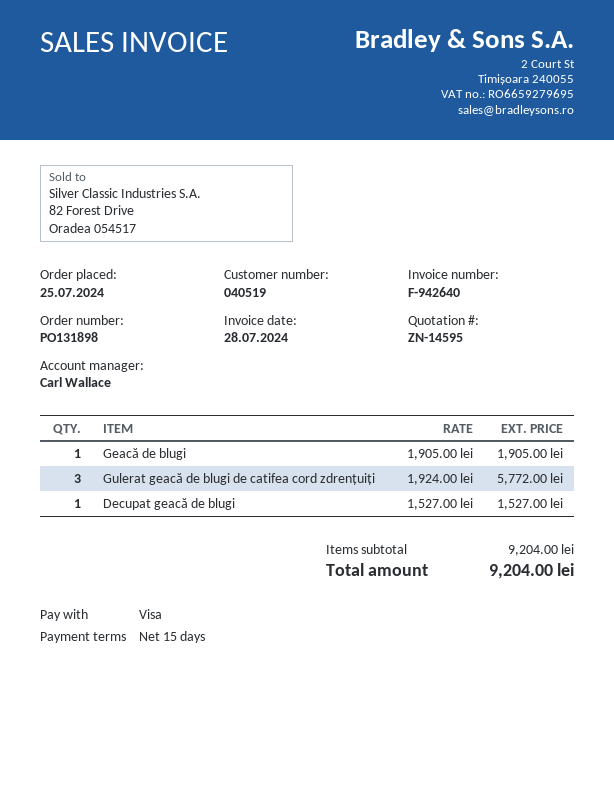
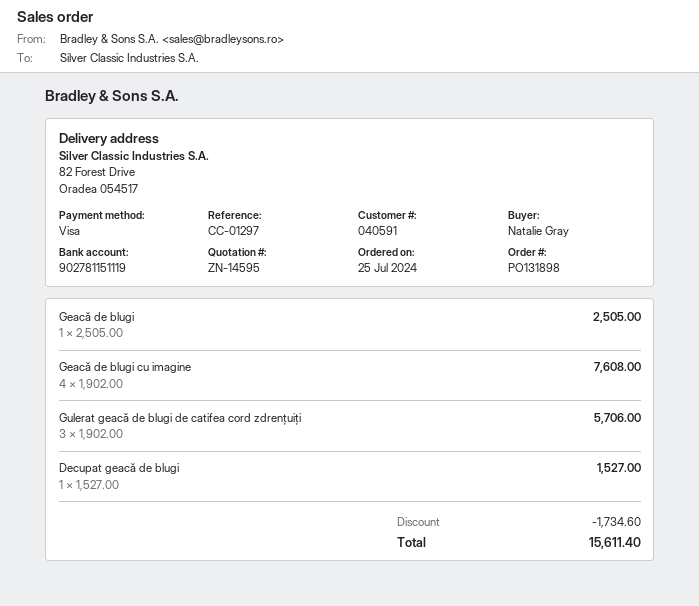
customer number: 040519 -> 040591
Geacă de blugi: 1 x 1905.00 = 1905.00 -> 1 x 2505.00 = 2505.00
Gulerat geacă de blugi de catifea cord zdrențuiți: 3 x 1924.00 = 5772.00 -> 3 x 1902.00 = 5706.00
Geacă de blugi cu imagine: none -> 4 x 1902.00 = 7608.00
discount: none -> 1734.60
total: 9204.00 -> 15611.40

